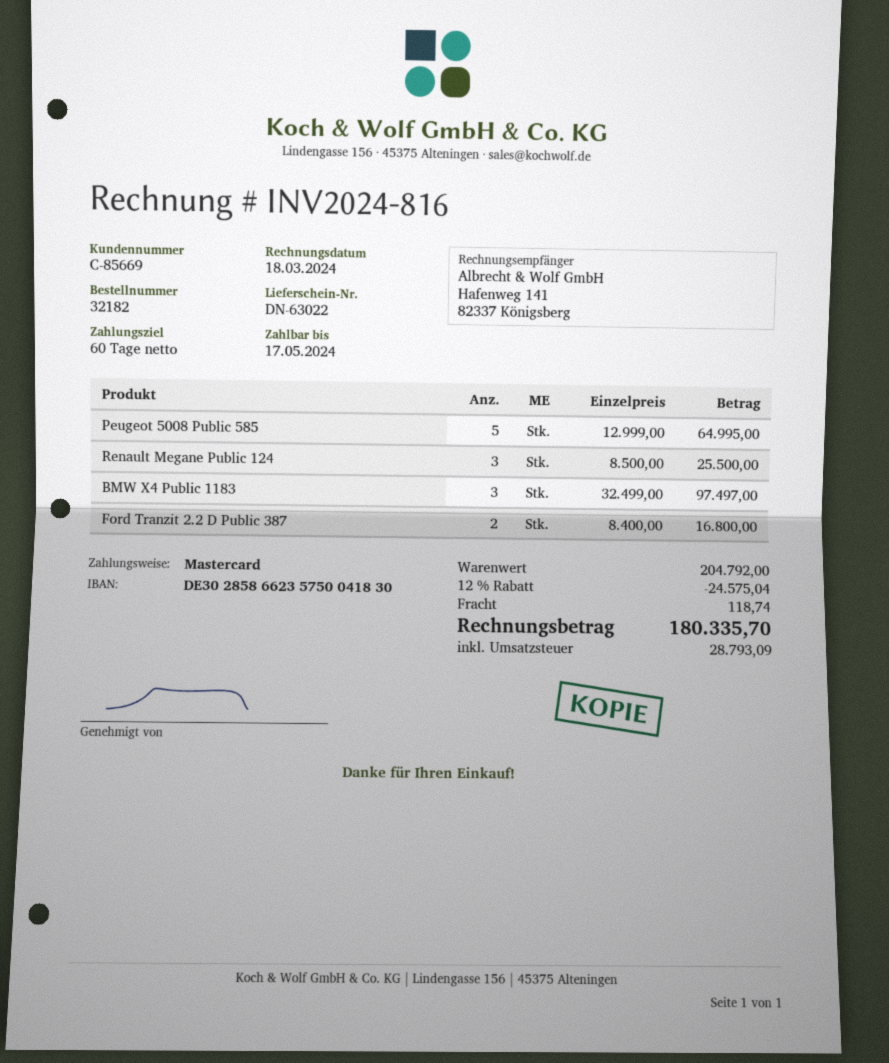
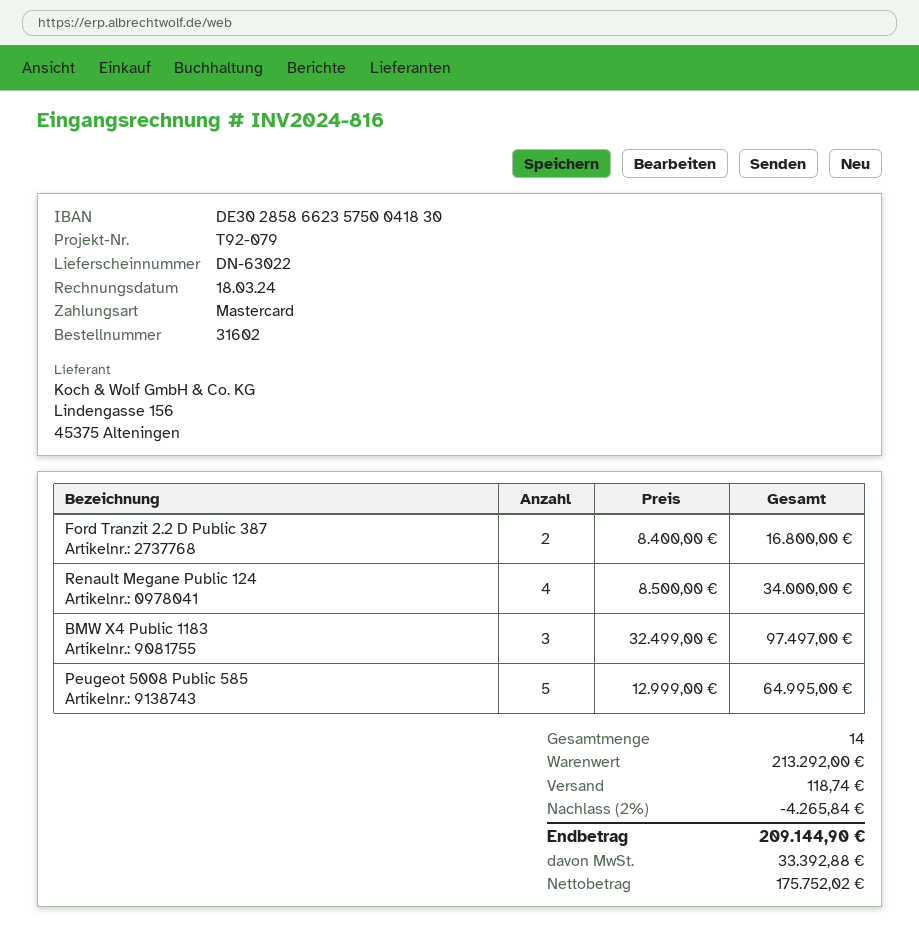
order number: 32182 -> 31602
Renault Megane Public 124: 3 x 8500.00 = 25500.00 -> 4 x 8500.00 = 34000.00
subtotal: 204792.00 -> 213292.00
discount: 12% = 24575.04 -> 2% = 4265.84
tax: 28793.09 -> 33392.88
total: 180335.70 -> 209144.90

